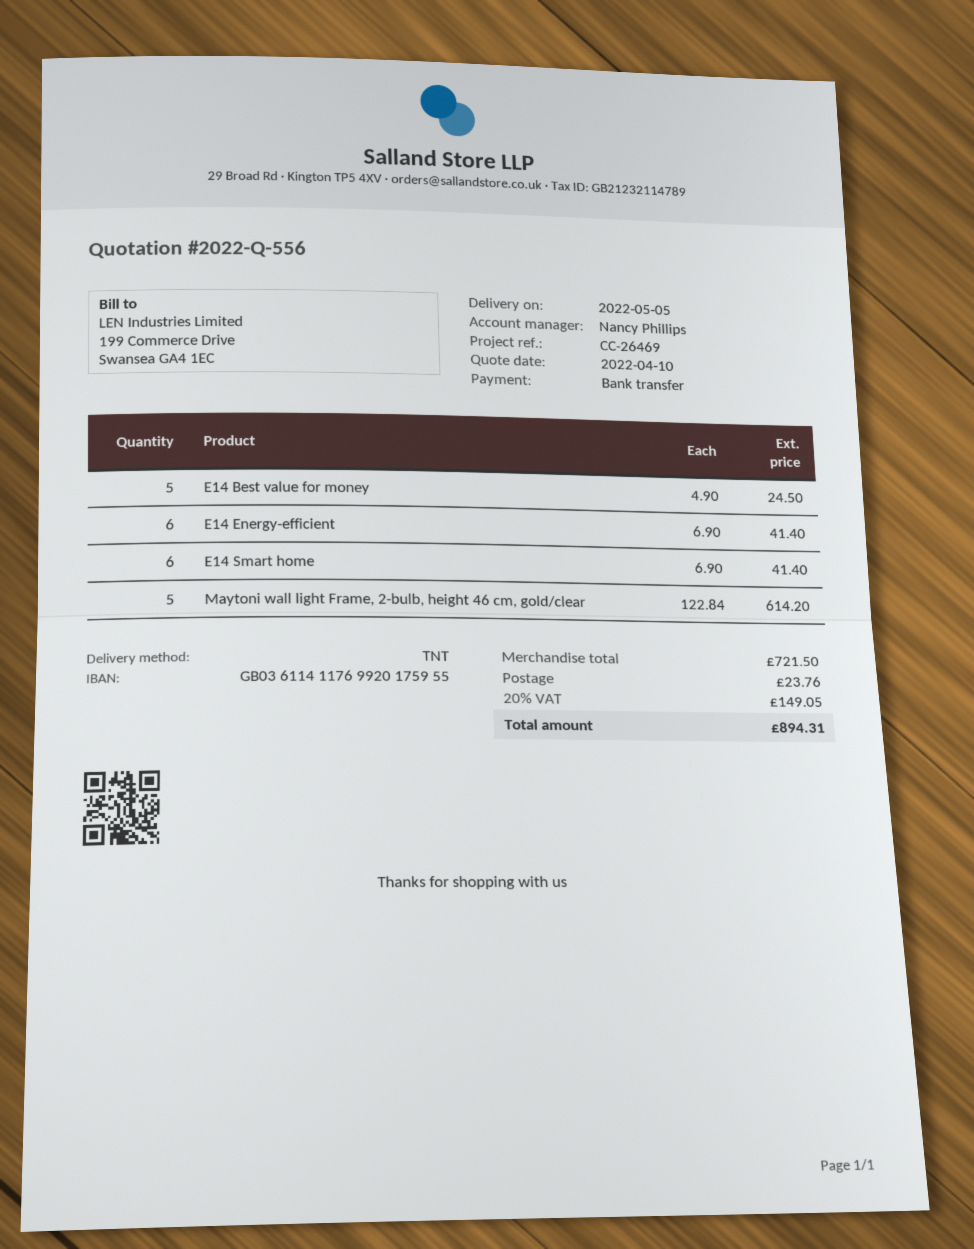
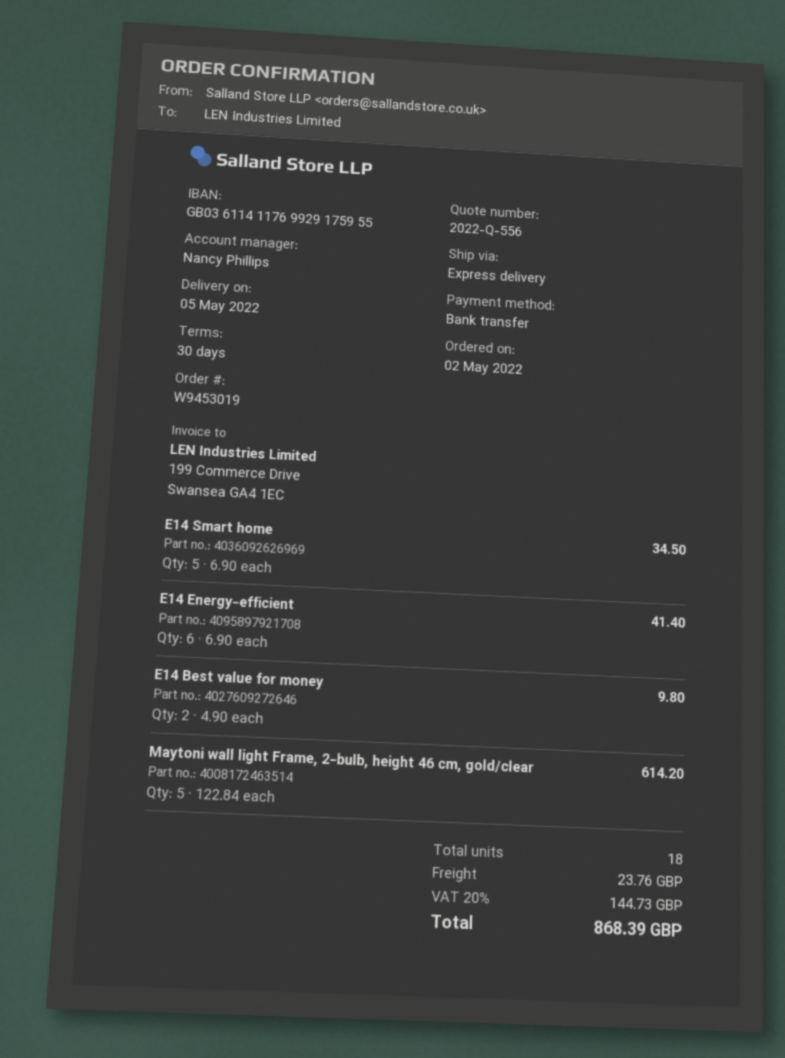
bank account: GB03611411769920175955 -> GB03611411769929175955
shipping method: TNT -> express
E14 Best value for money: 5 x 4.90 = 24.50 -> 2 x 4.90 = 9.80
E14 Smart home: 6 x 6.90 = 41.40 -> 5 x 6.90 = 34.50
tax: 20% = 149.05 -> 20% = 144.73
total: 894.31 -> 868.39

